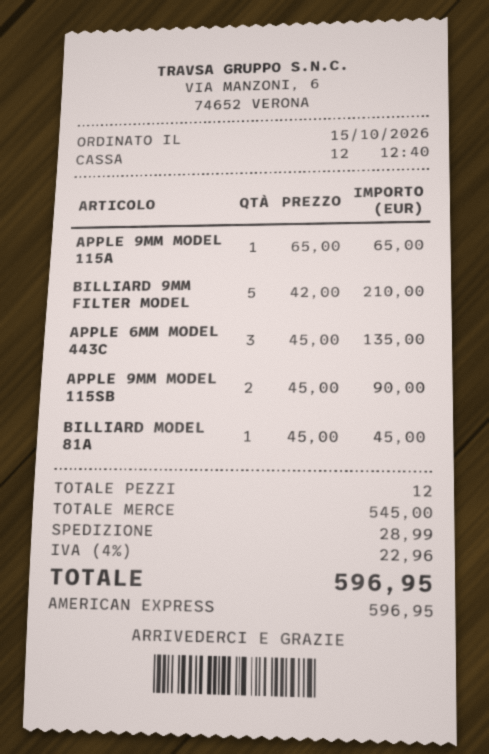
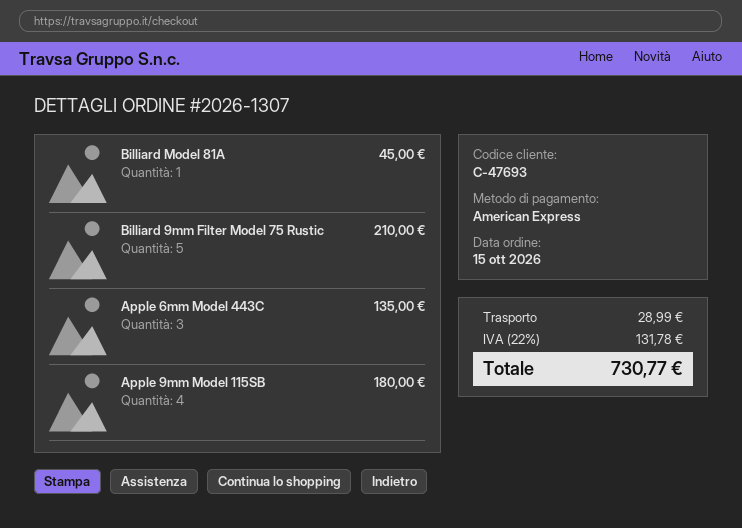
APPLE 9MM MODEL 115A: 1 for 65.00 -> none
APPLE 9MM MODEL 115SB: 2 for 90.00 -> 4 for 180.00
tax: 4% = 22.96 -> 22% = 131.78
total: 596.95 -> 730.77

